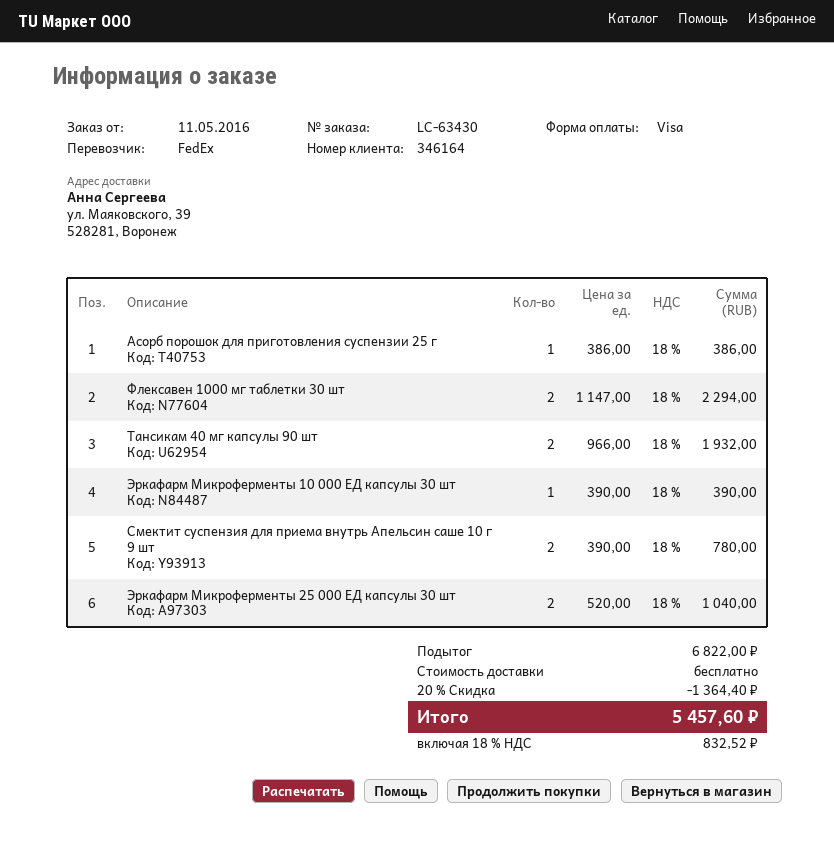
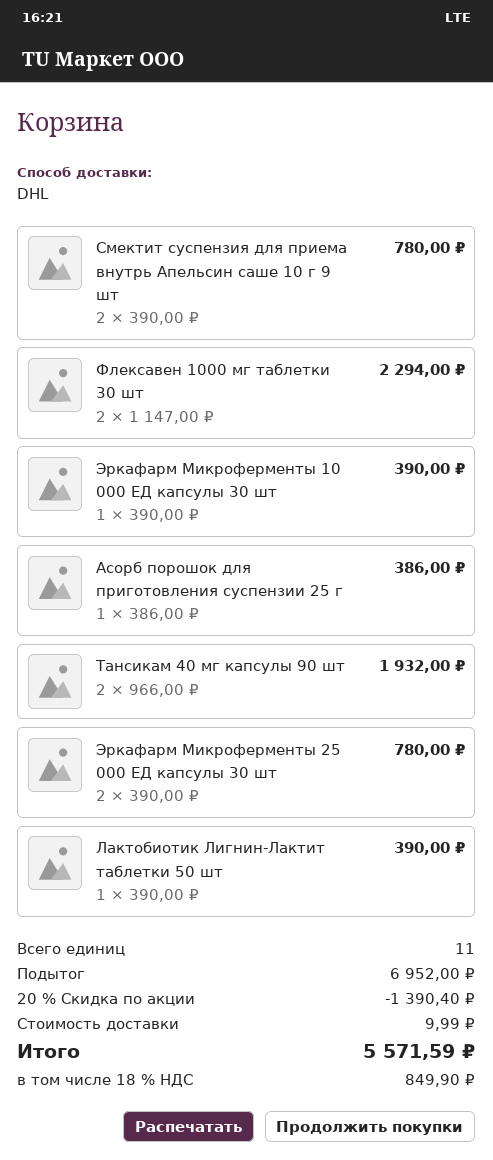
shipping method: FedEx -> DHL
Эркафарм Микроферменты 25 000 ЕД капсулы 30 шт: 2 x 520.00 = 1040.00 -> 2 x 390.00 = 780.00
Лактобиотик Лигнин-Лактит таблетки 50 шт: none -> 1 x 390.00 = 390.00
subtotal: 6822.00 -> 6952.00
discount: 20% = 1364.40 -> 20% = 1390.40
shipping: 0.00 -> 9.99
tax: 18% = 832.52 -> 18% = 849.90
total: 5457.60 -> 5571.59

